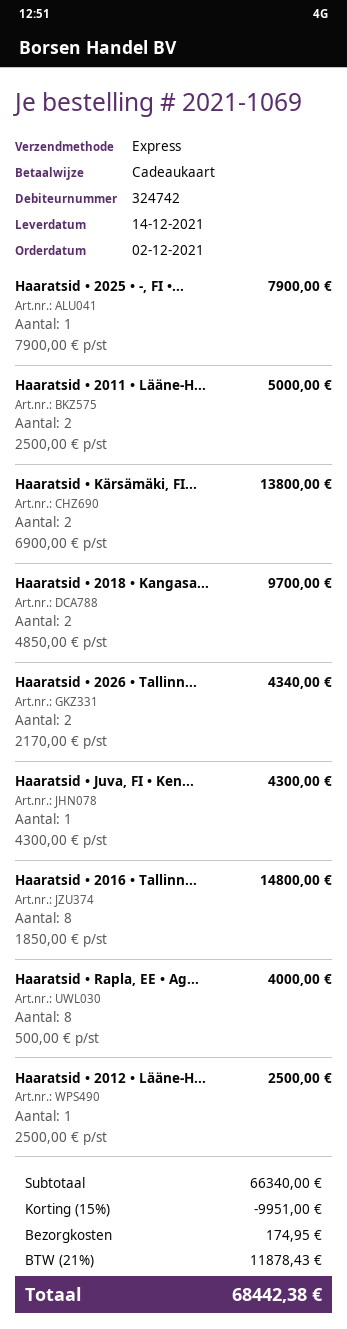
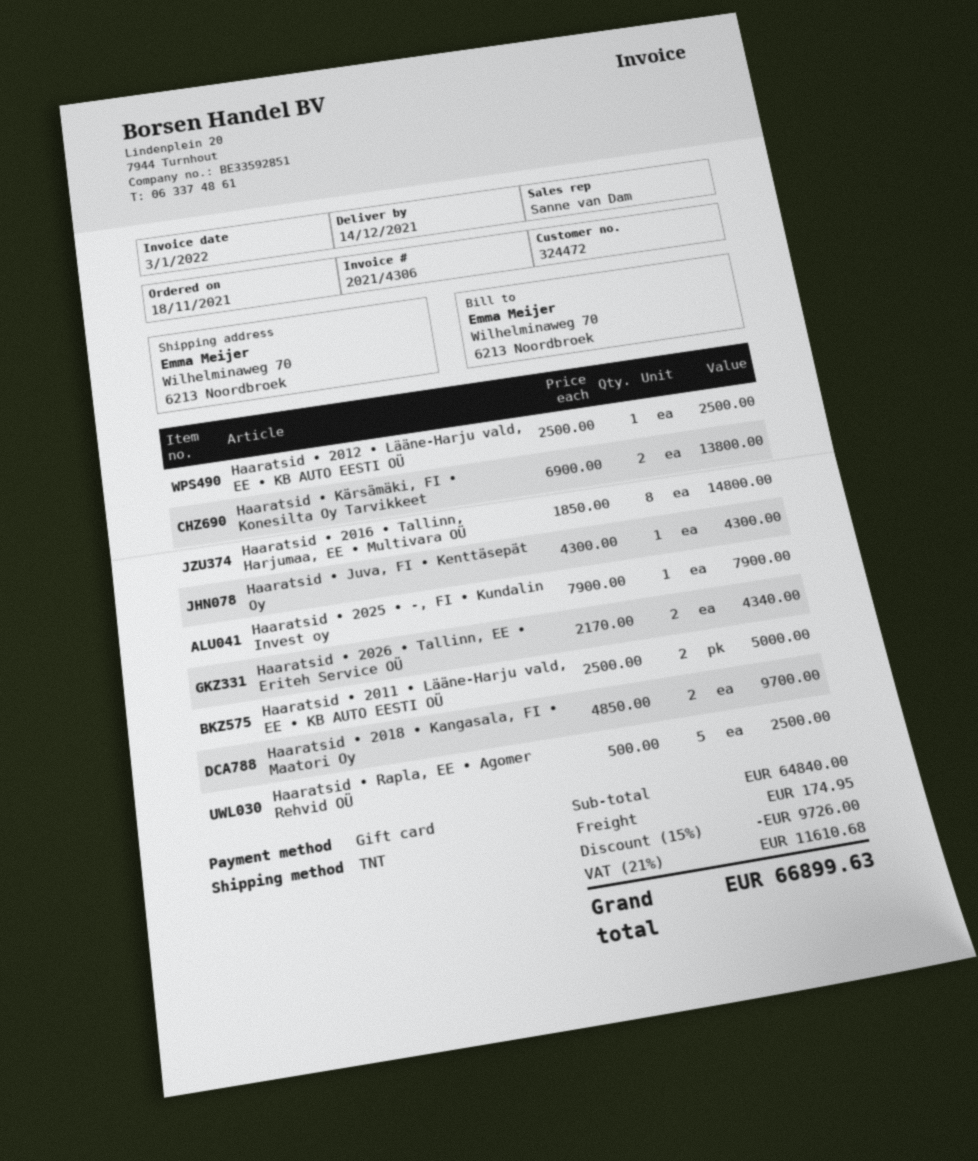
order date: 2021-12-02 -> 2021-11-18
customer number: 324742 -> 324472
shipping method: express -> TNT
Haaratsid • Rapla, EE • Ag...: 8 x 500.00 = 4000.00 -> 5 x 500.00 = 2500.00
subtotal: 66340.00 -> 64840.00
discount: 15% = 9951.00 -> 15% = 9726.00
tax: 21% = 11878.43 -> 21% = 11610.68
total: 68442.38 -> 66899.63

